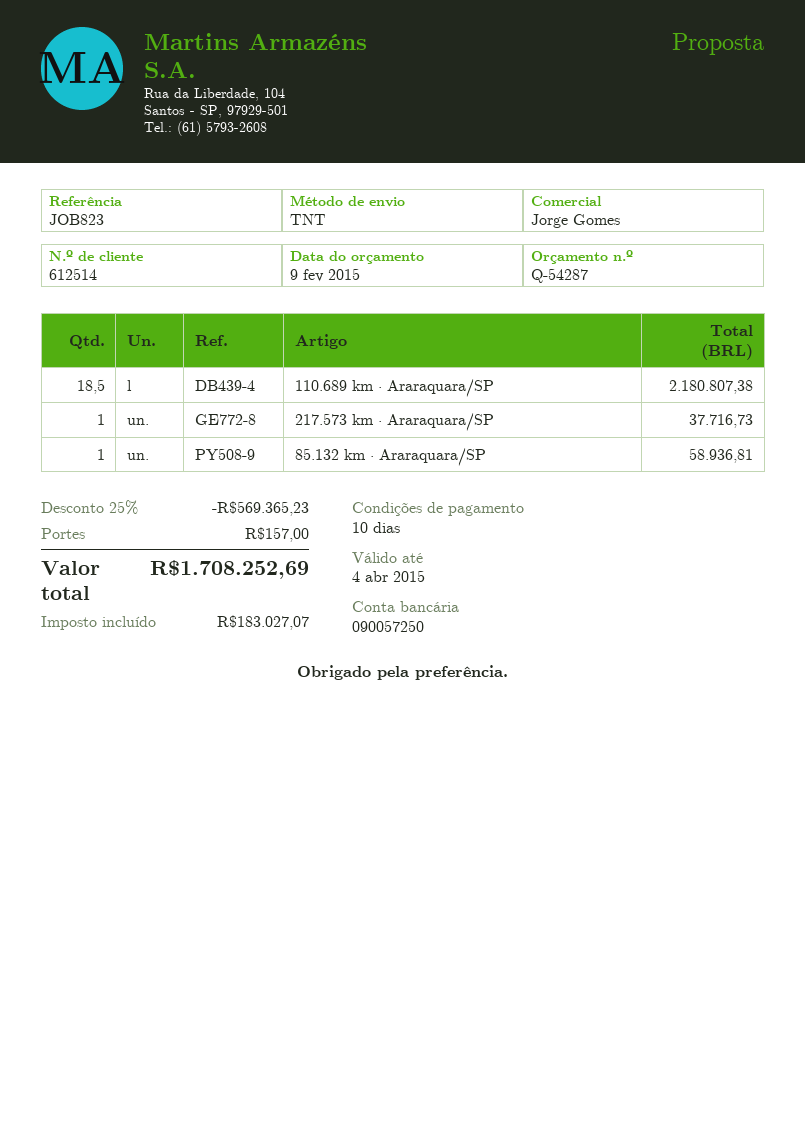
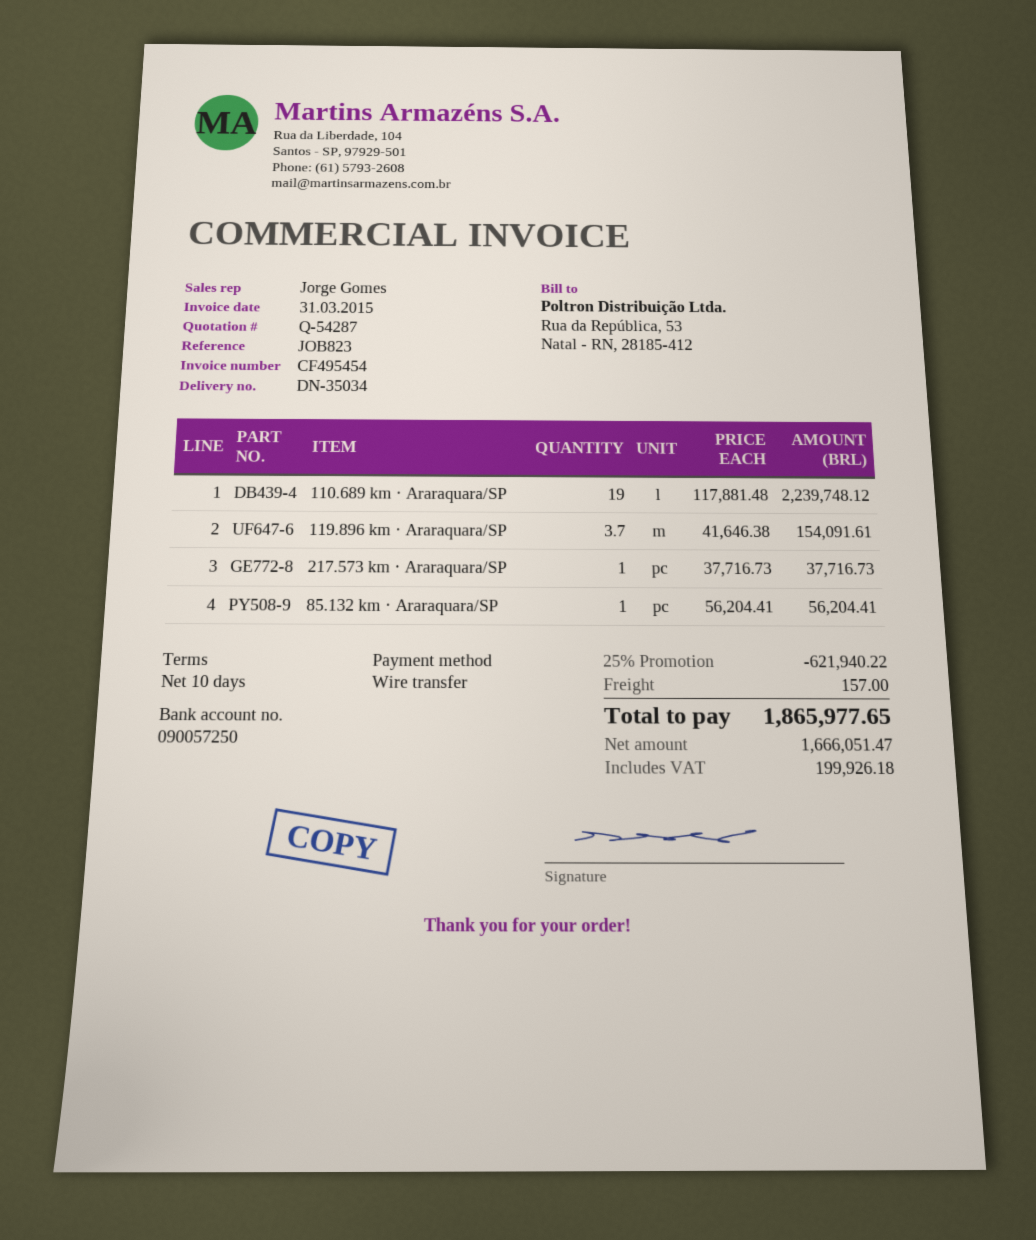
110.689 km · Araraquara/SP: 18.5 for 2180807.38 -> 19 for 2239748.12
85.132 km · Araraquara/SP: 1 for 58936.81 -> 1 for 56204.41
119.896 km · Araraquara/SP: none -> 3.7 for 154091.61
discount: 25% = 569365.23 -> 25% = 621940.22
tax: 183027.07 -> 199926.18
total: 1708252.69 -> 1865977.65

